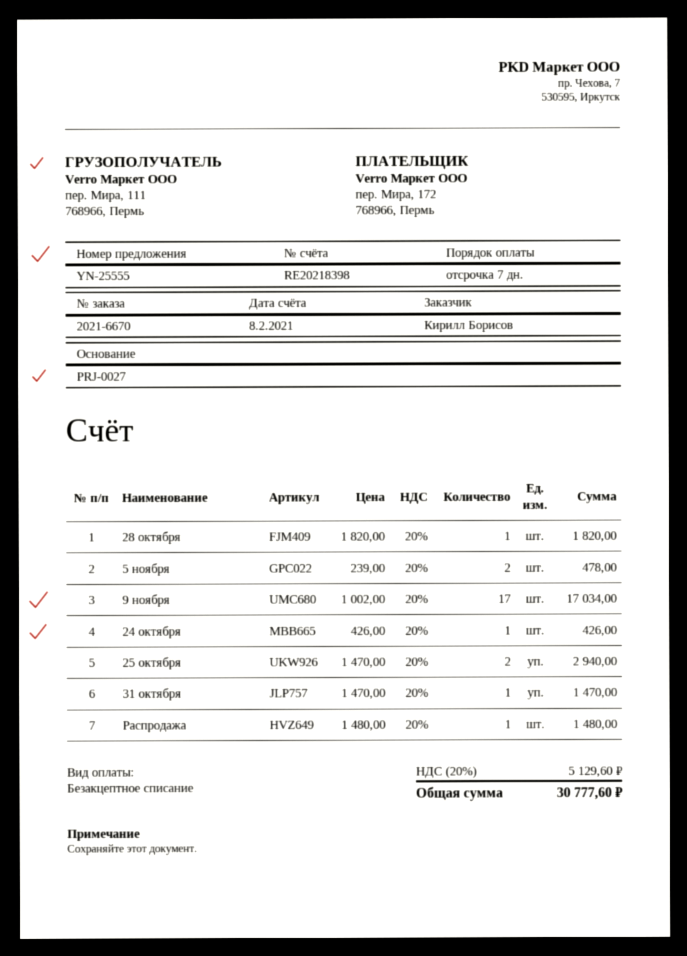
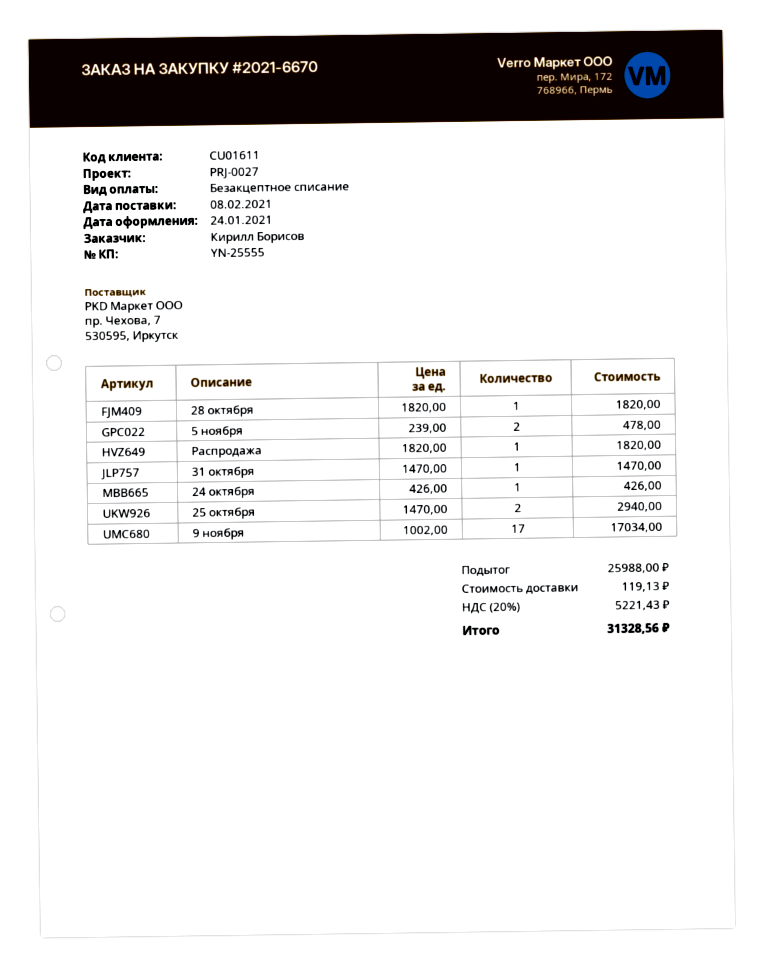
Распродажа: 1 x 1480.00 = 1480.00 -> 1 x 1820.00 = 1820.00
shipping: none -> 119.13
tax: 20% = 5129.60 -> 20% = 5221.43
total: 30777.60 -> 31328.56

